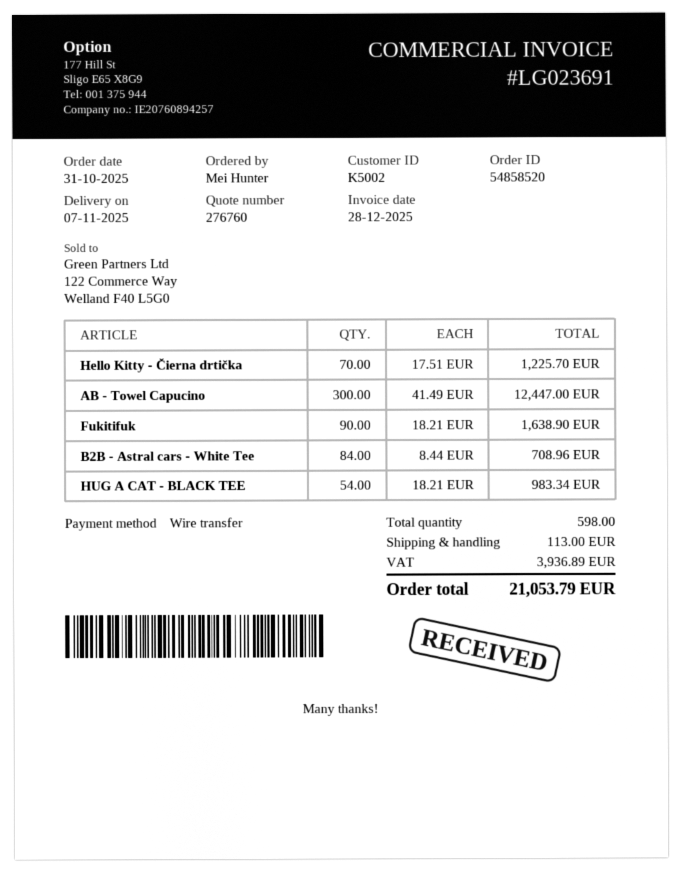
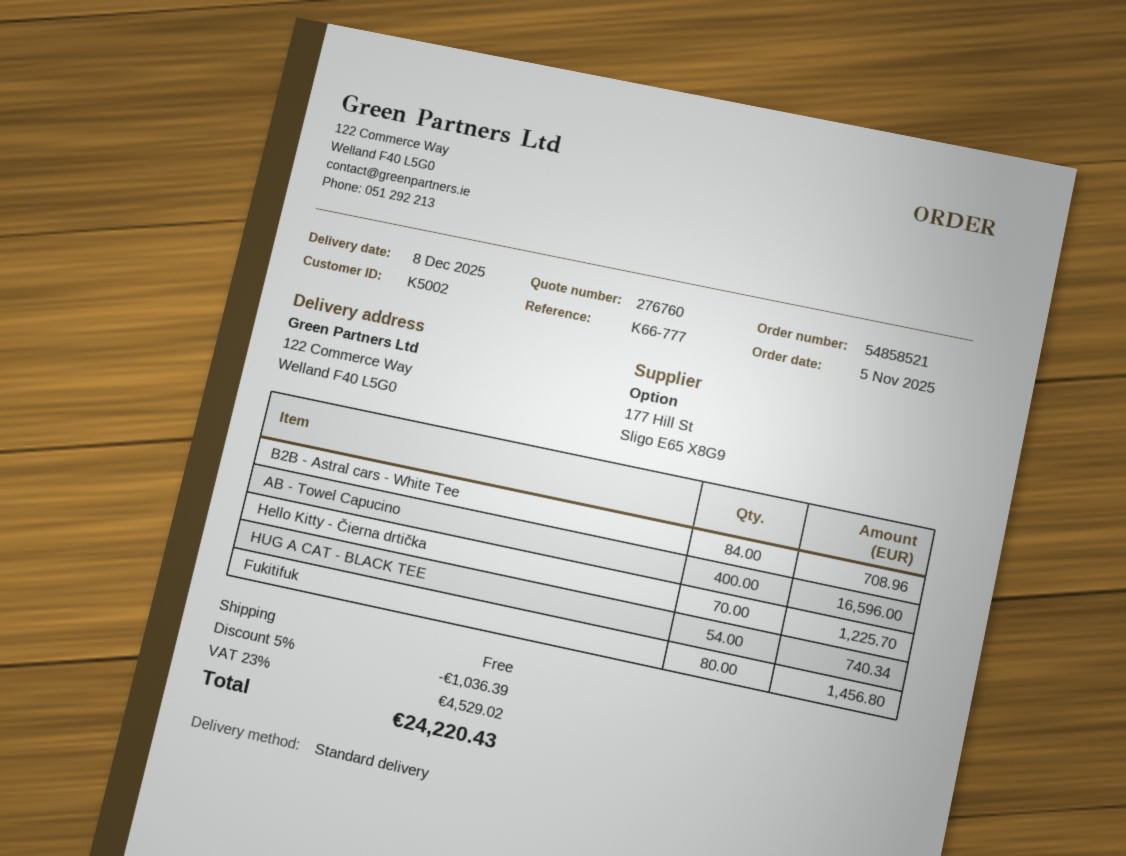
order number: 54858520 -> 54858521
order date: 2025-10-31 -> 2025-11-05
delivery date: 2025-11-07 -> 2025-12-08
AB - Towel Capucino: 300 for 12447.00 -> 400 for 16596.00
Fukitifuk: 90 for 1638.90 -> 80 for 1456.80
HUG A CAT - BLACK TEE: 54 for 983.34 -> 54 for 740.34
discount: none -> 5% = 1036.39
shipping: 113.00 -> 0.00
tax: 3936.89 -> 4529.02
total: 21053.79 -> 24220.43

